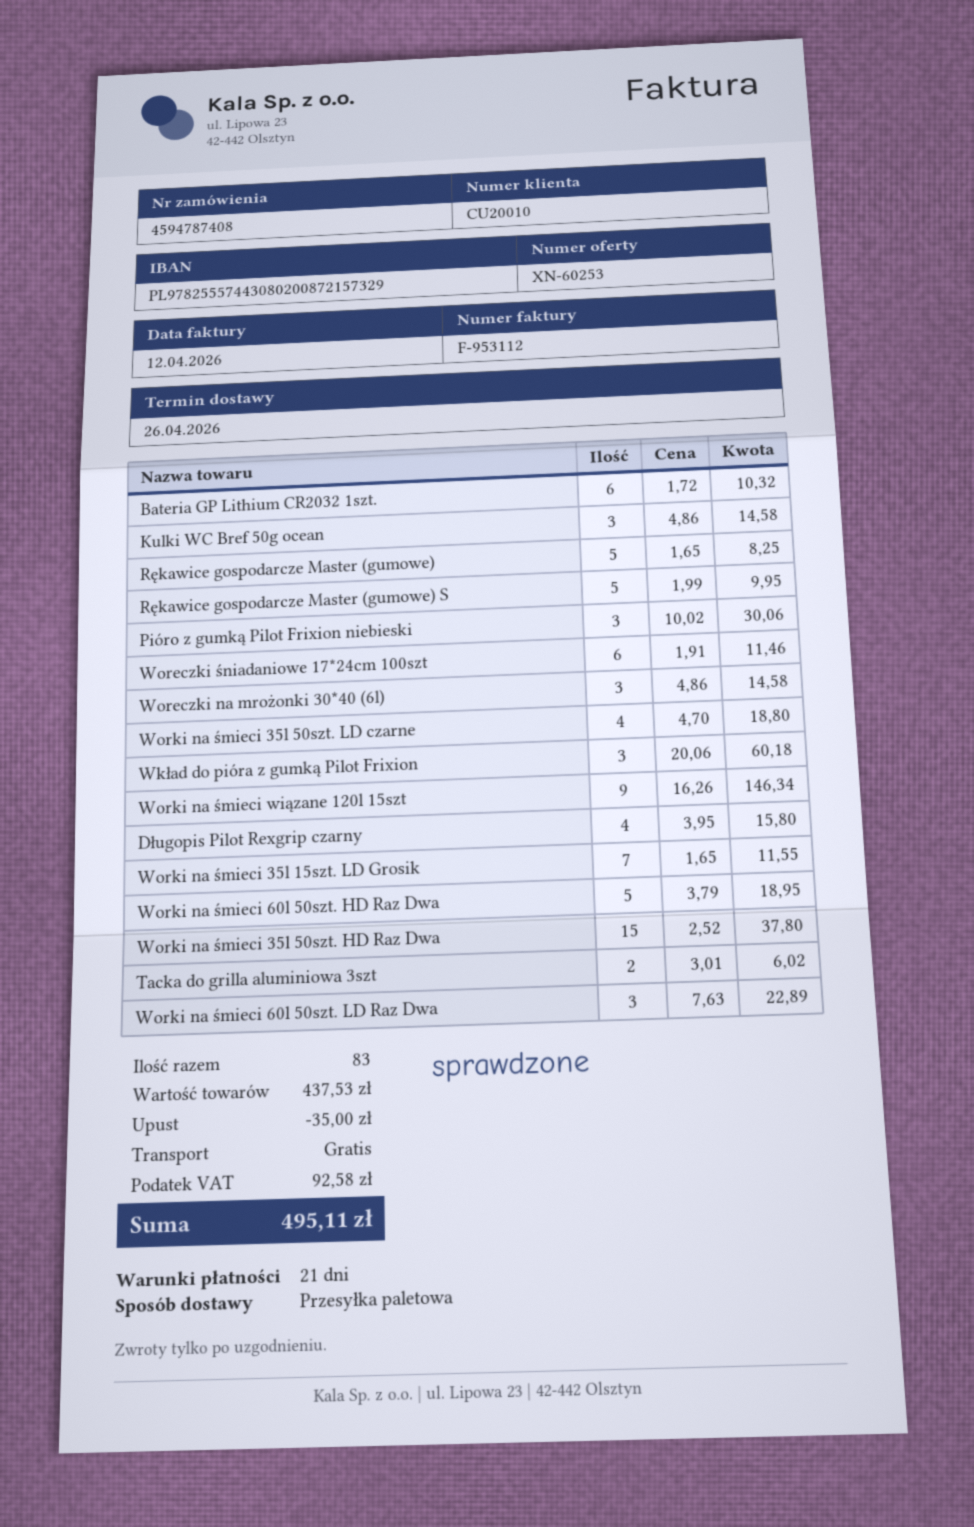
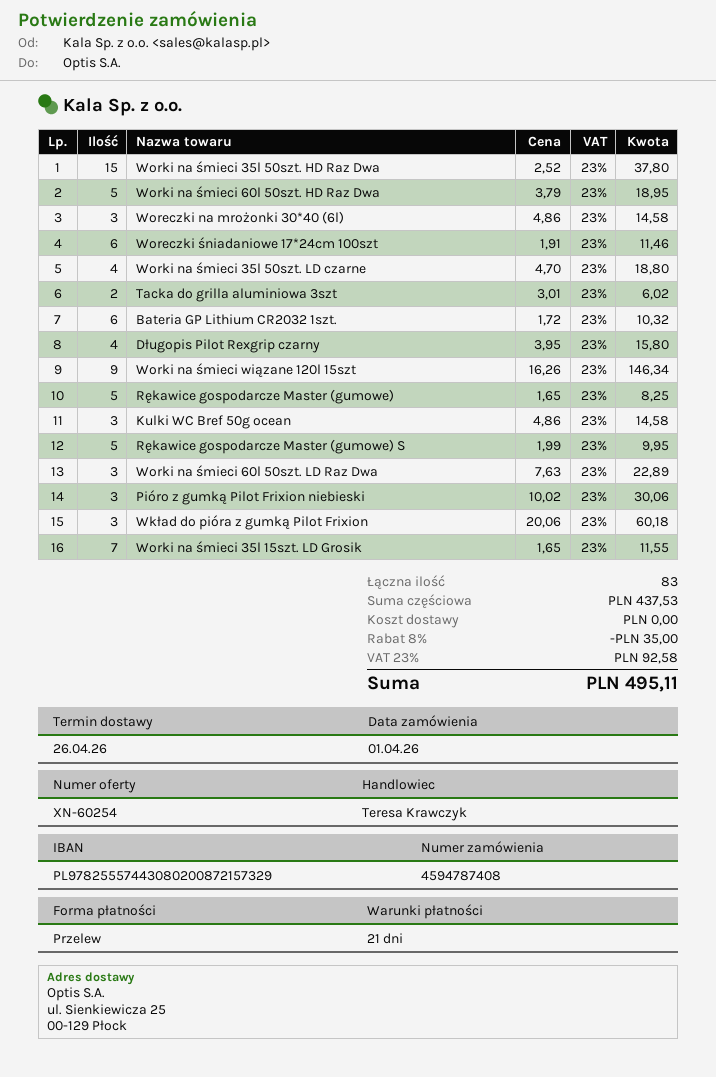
quote number: XN-60253 -> XN-60254

